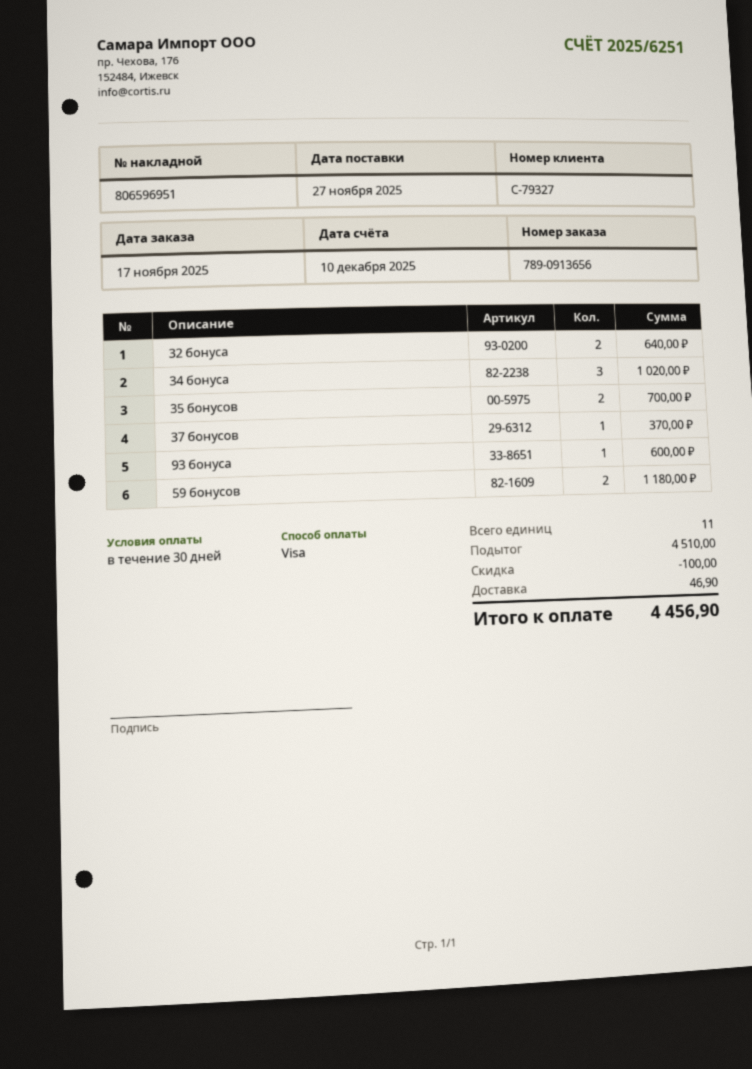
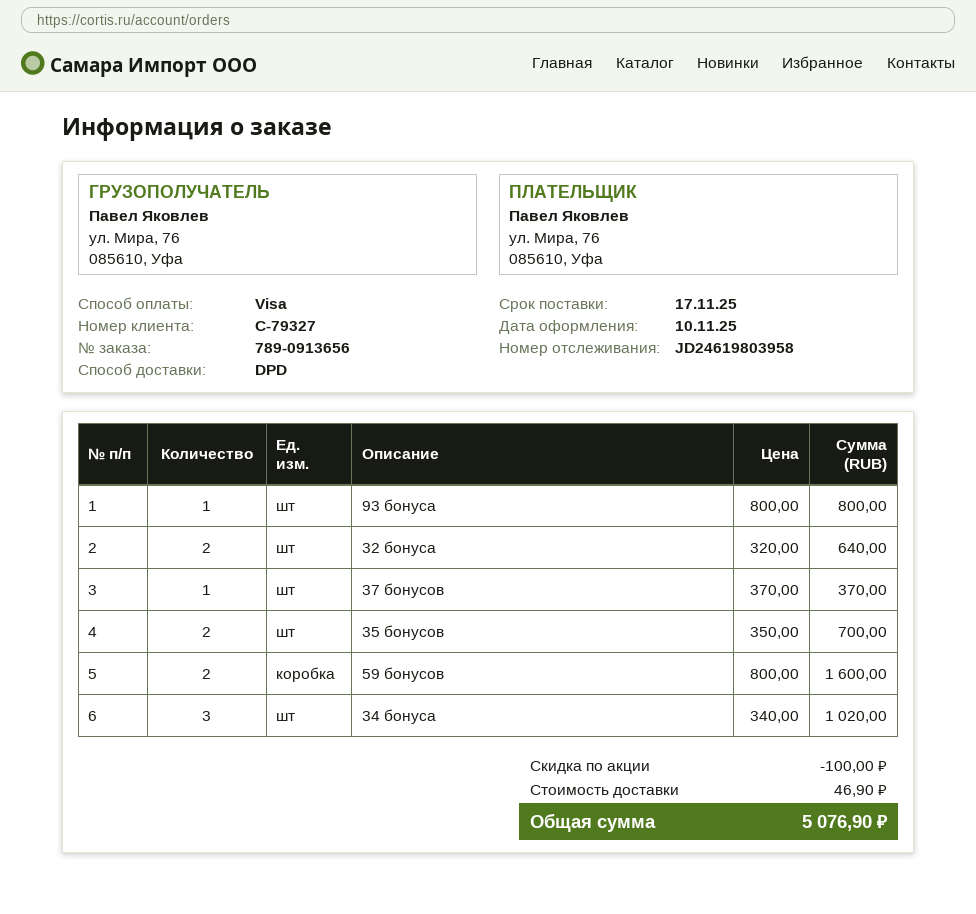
order date: 2025-11-17 -> 2025-11-10
delivery date: 2025-11-27 -> 2025-11-17
93 бонуса: 1 for 600.00 -> 1 for 800.00
59 бонусов: 2 for 1180.00 -> 2 for 1600.00
total: 4456.90 -> 5076.90

